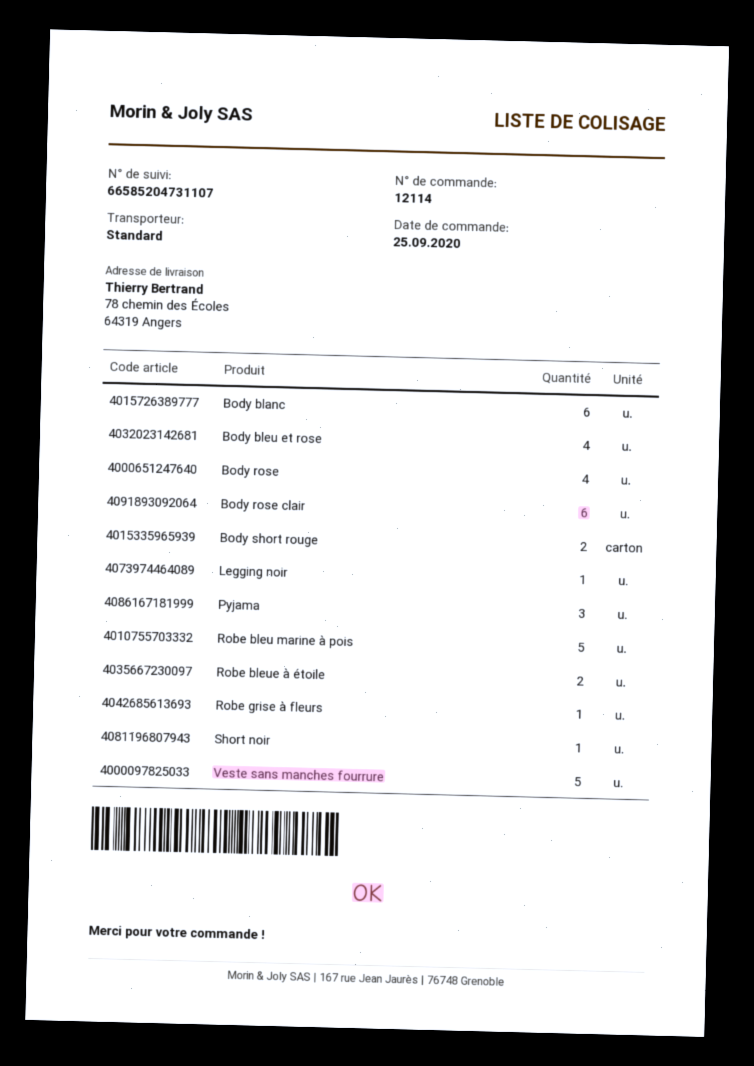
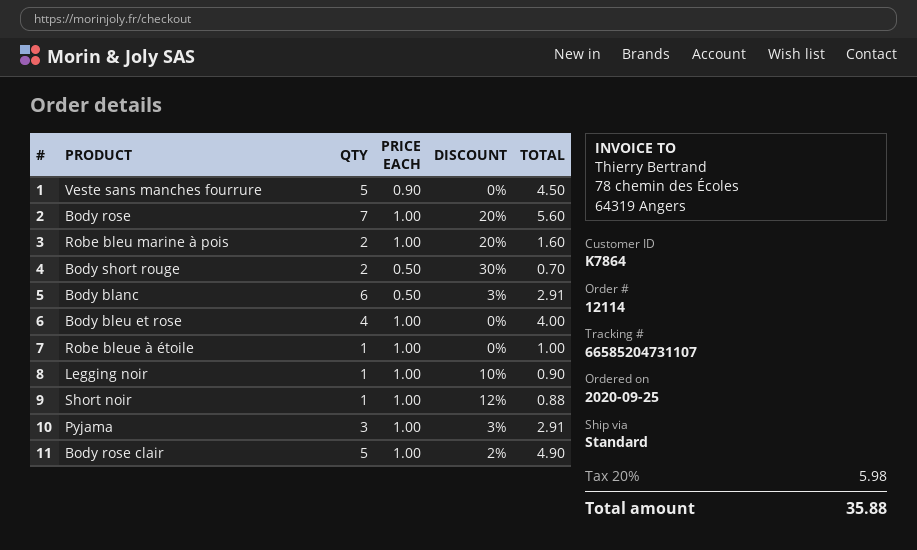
Body rose: 4 -> 7
Body rose clair: 6 -> 5
Robe bleu marine à pois: 5 -> 2
Robe bleue à étoile: 2 -> 1
Robe grise à fleurs: 1 -> none

